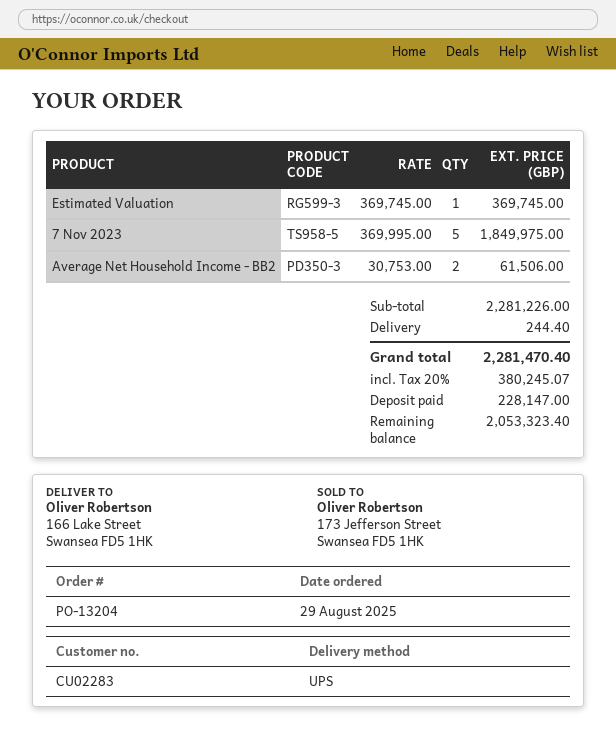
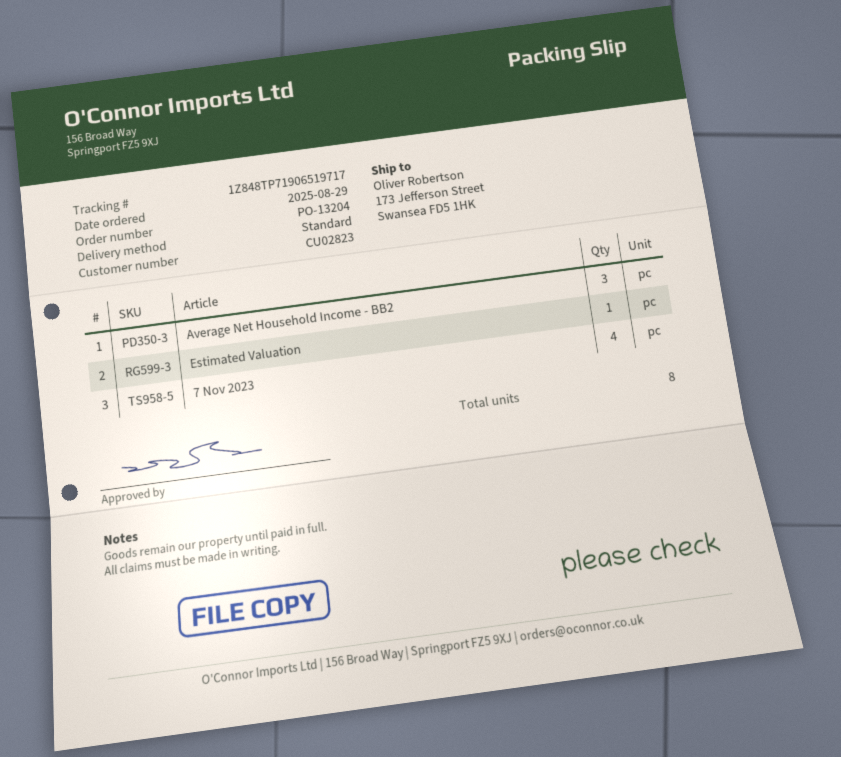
customer number: CU02283 -> CU02823
shipping method: UPS -> standard
ship to: 166 Lake Street, Swansea FD5 1HK -> 173 Jefferson Street, Swansea FD5 1HK
7 Nov 2023: 5 -> 4
Average Net Household Income - BB2: 2 -> 3

